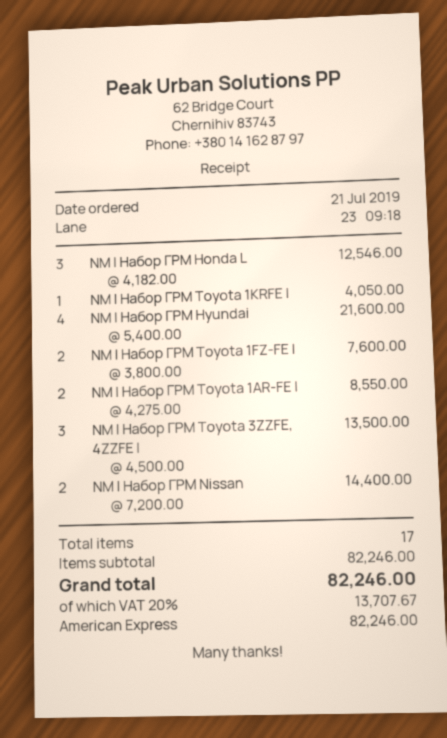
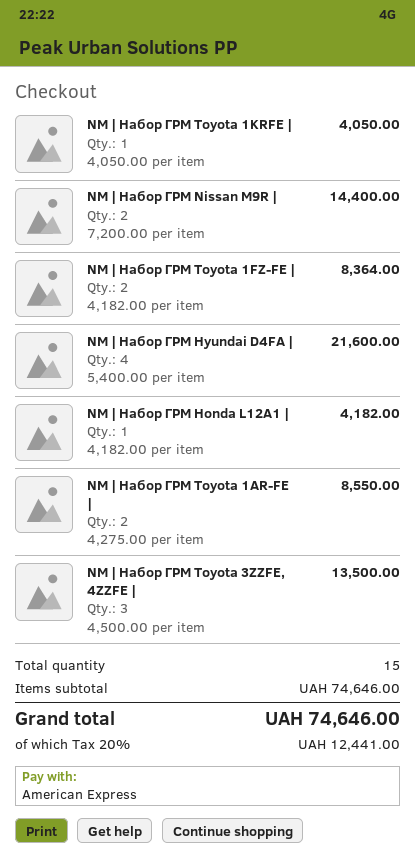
NM | Набор ГРМ Honda L: 3 x 4182.00 = 12546.00 -> 1 x 4182.00 = 4182.00
NM | Набор ГРМ Toyota 1FZ-FE |: 2 x 3800.00 = 7600.00 -> 2 x 4182.00 = 8364.00
total quantity: 17 -> 15
subtotal: 82246.00 -> 74646.00
tax: 20% = 13707.67 -> 20% = 12441.00
total: 82246.00 -> 74646.00

